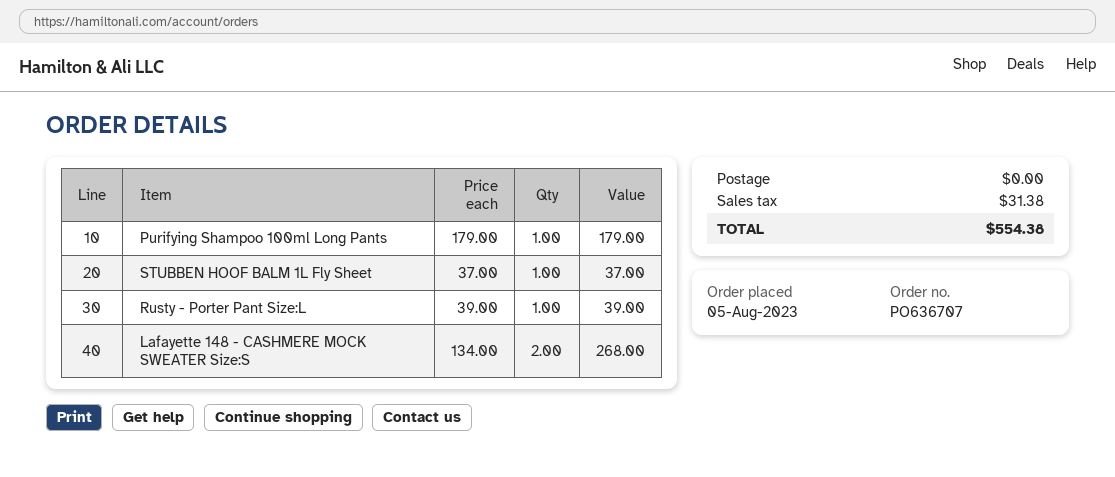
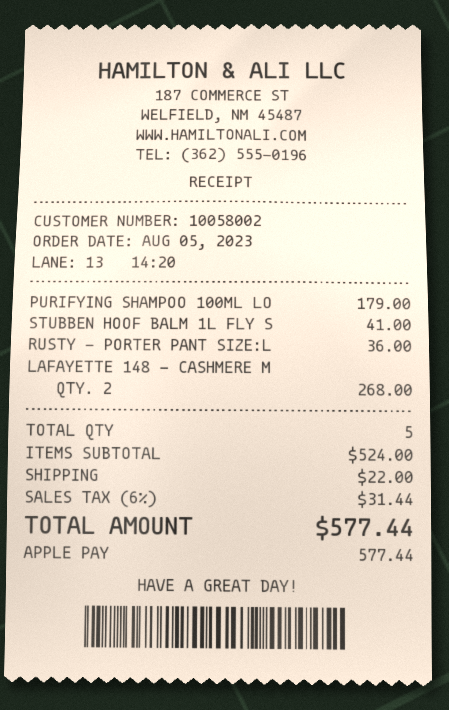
STUBBEN HOOF BALM 1L Fly Sheet: 1 for 37.00 -> 1 for 41.00
Rusty - Porter Pant Size:L: 1 for 39.00 -> 1 for 36.00
shipping: 0.00 -> 22.00
tax: 31.38 -> 31.44
total: 554.38 -> 577.44

